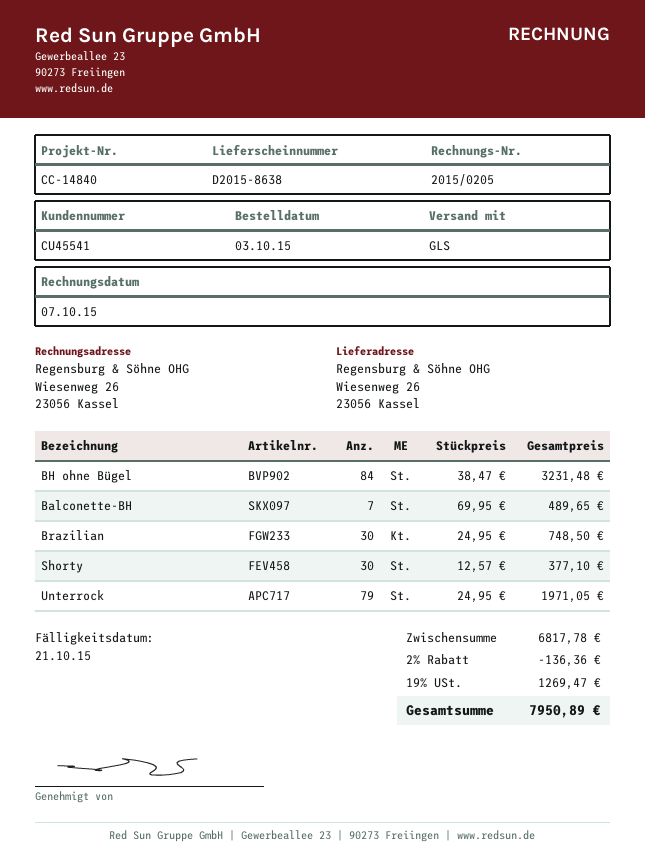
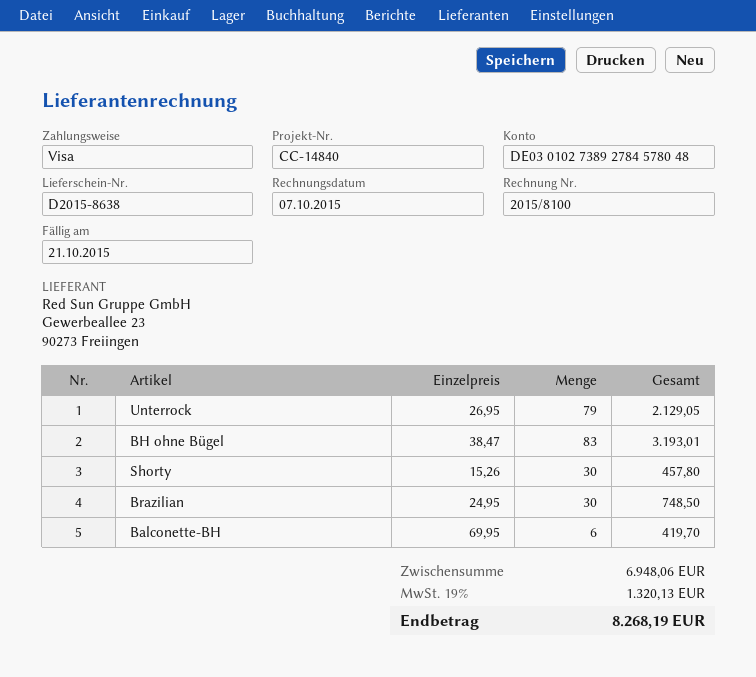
invoice number: 2015/0205 -> 2015/8100
BH ohne Bügel: 84 x 38.47 = 3231.48 -> 83 x 38.47 = 3193.01
Balconette-BH: 7 x 69.95 = 489.65 -> 6 x 69.95 = 419.70
Shorty: 30 x 12.57 = 377.10 -> 30 x 15.26 = 457.80
Unterrock: 79 x 24.95 = 1971.05 -> 79 x 26.95 = 2129.05
subtotal: 6817.78 -> 6948.06
discount: 2% = 136.36 -> none
tax: 19% = 1269.47 -> 19% = 1320.13
total: 7950.89 -> 8268.19

